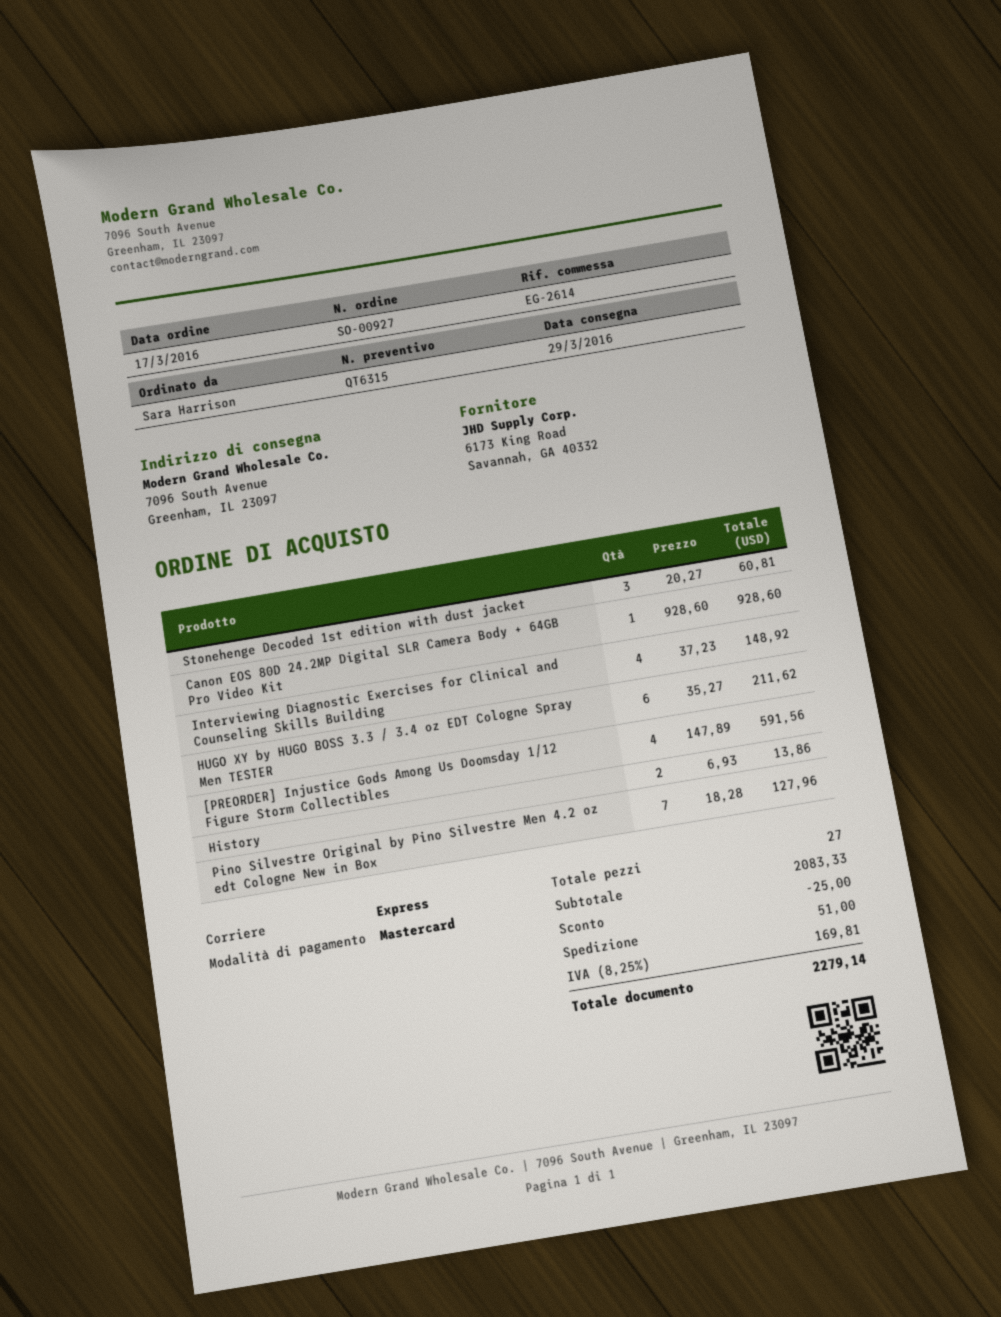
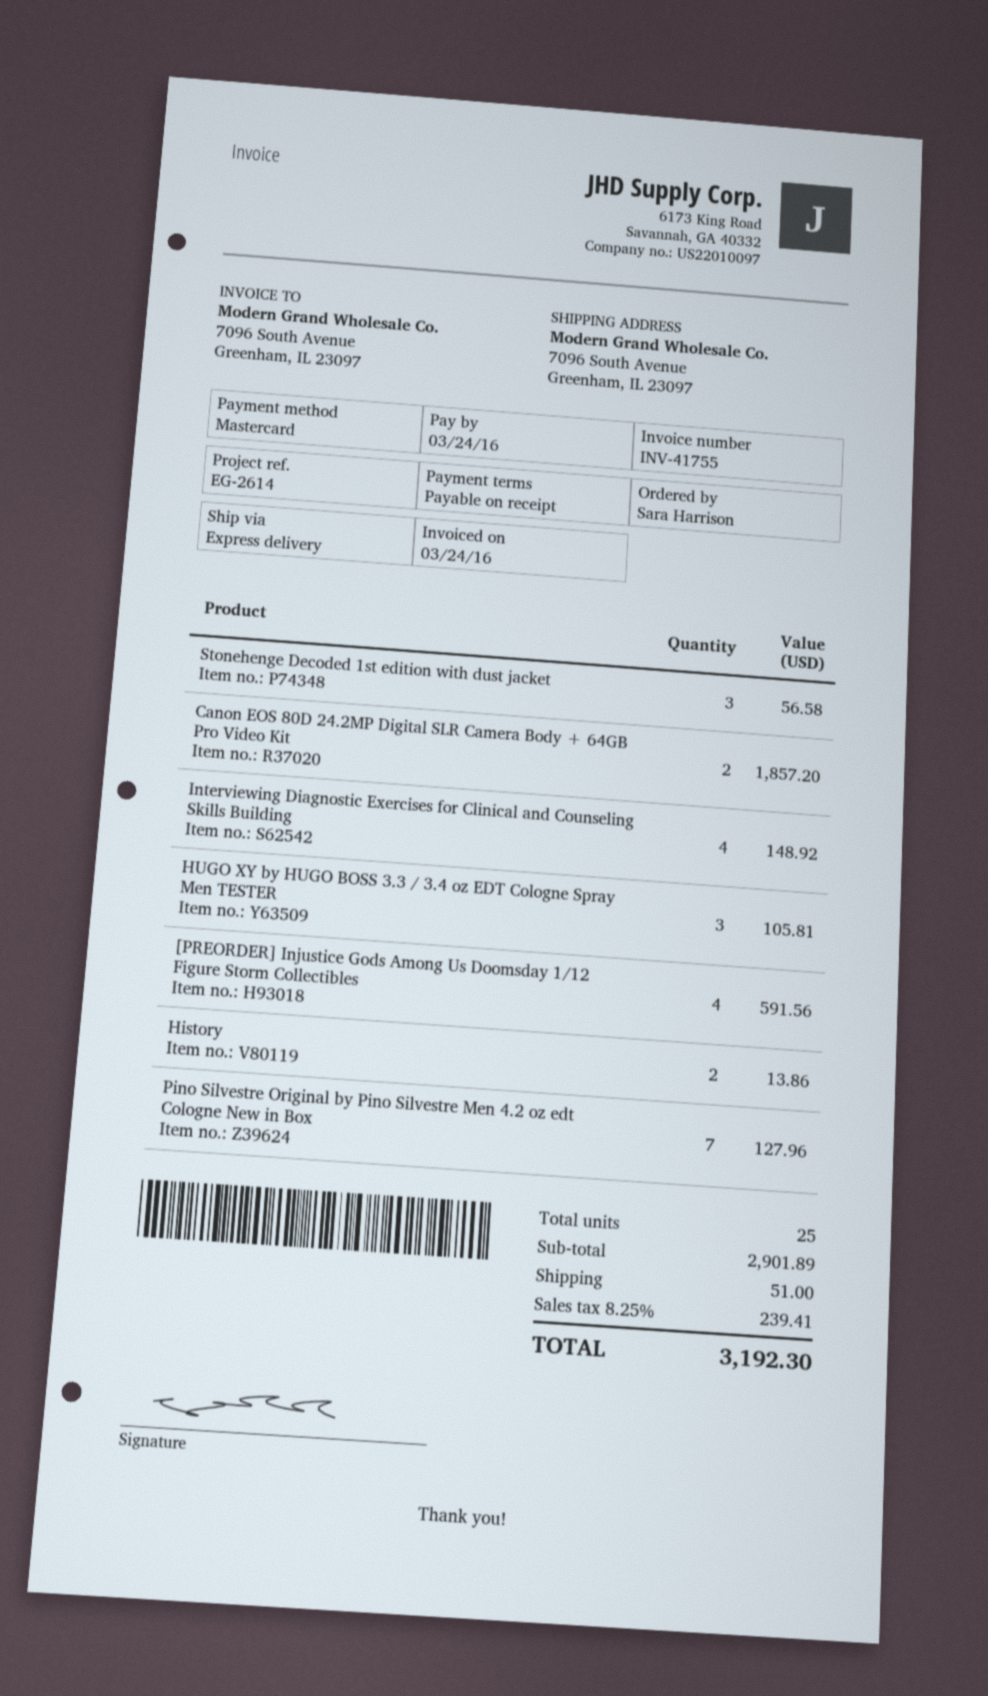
Stonehenge Decoded 1st edition with dust jacket: 3 for 60.81 -> 3 for 56.58
Canon EOS 80D 24.2MP Digital SLR Camera Body + 64GB Pro Video Kit: 1 for 928.60 -> 2 for 1857.20
HUGO XY by HUGO BOSS 3.3 / 3.4 oz EDT Cologne Spray Men TESTER: 6 for 211.62 -> 3 for 105.81
total quantity: 27 -> 25
subtotal: 2083.33 -> 2901.89
discount: 25.00 -> none
tax: 8.25% = 169.81 -> 8.25% = 239.41
total: 2279.14 -> 3192.30

